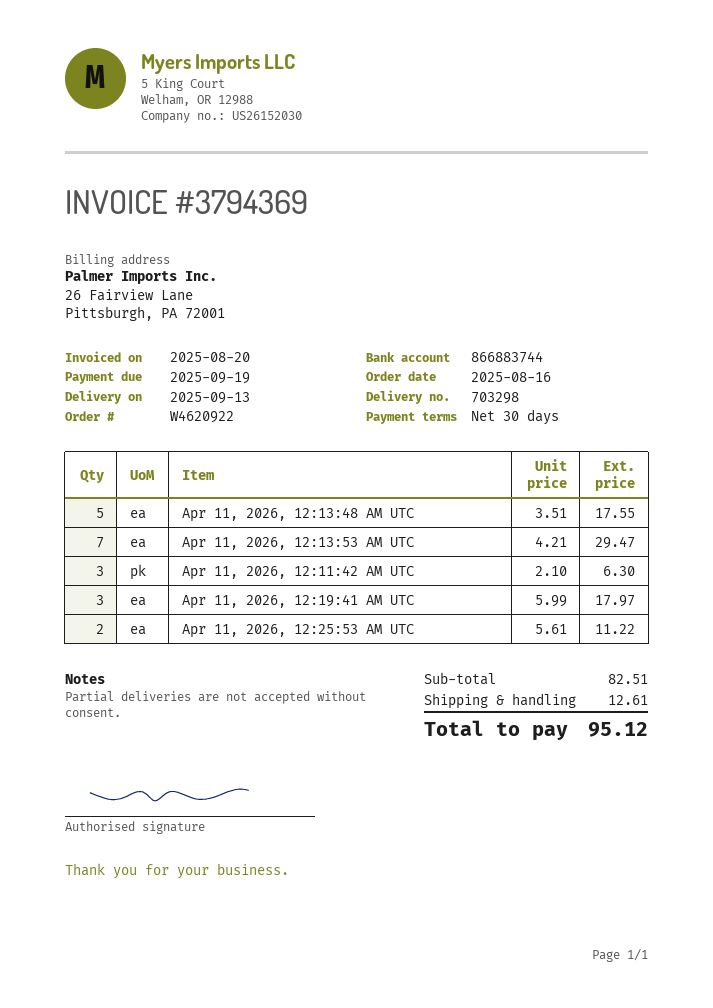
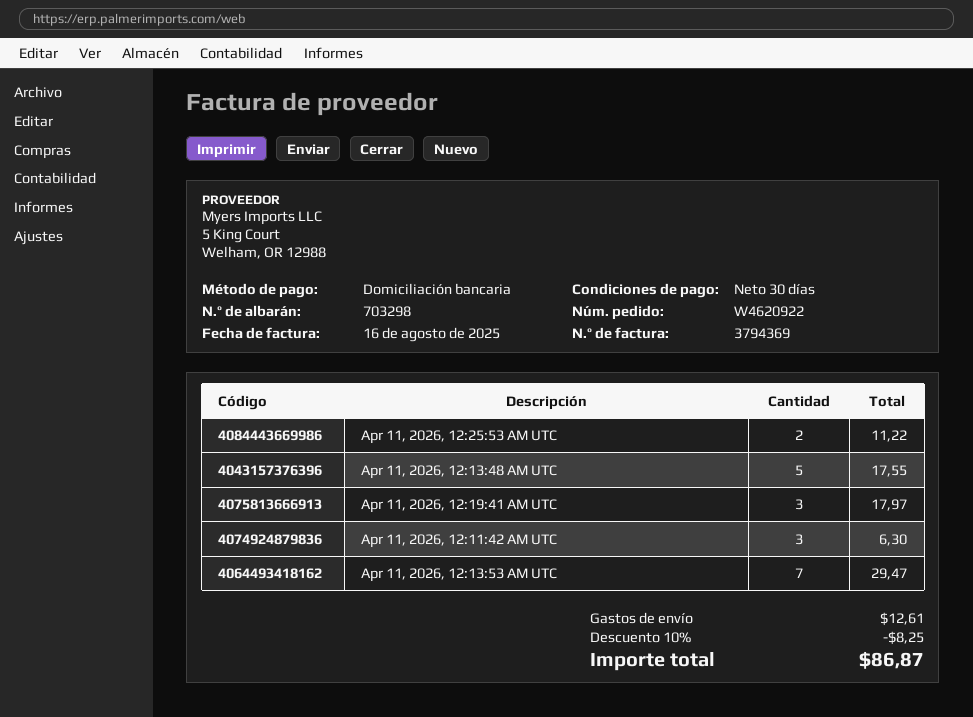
invoice date: 2025-08-20 -> 2025-08-16
discount: none -> 10% = 8.25
total: 95.12 -> 86.87

